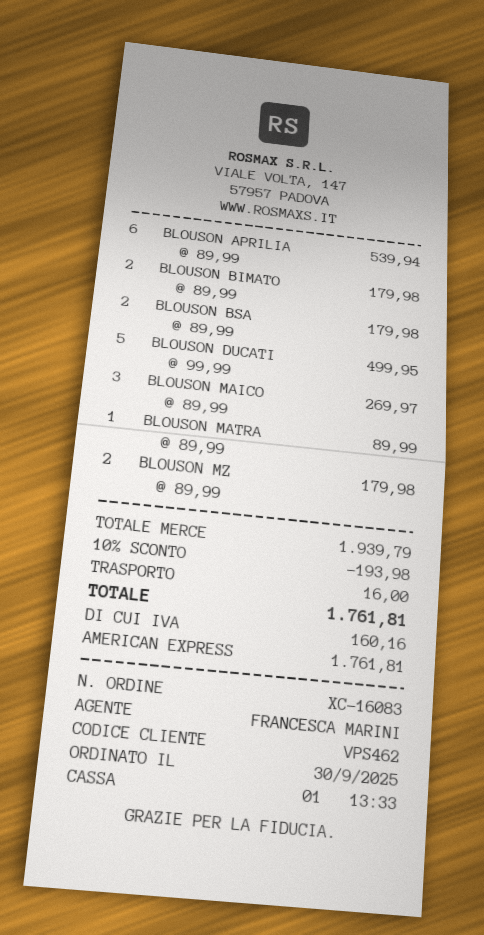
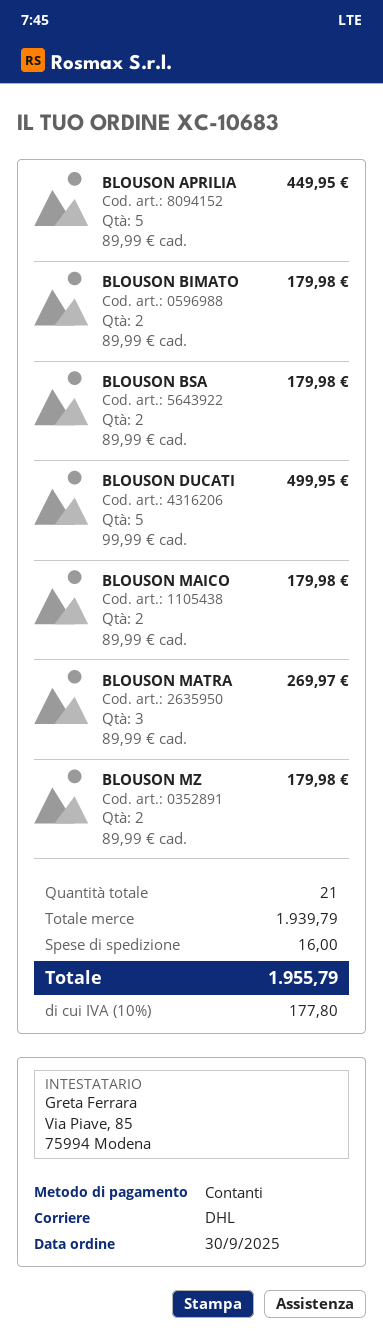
order number: XC-16083 -> XC-10683
payment method: American Express -> cash
BLOUSON APRILIA: 6 x 89.99 = 539.94 -> 5 x 89.99 = 449.95
BLOUSON MAICO: 3 x 89.99 = 269.97 -> 2 x 89.99 = 179.98
BLOUSON MATRA: 1 x 89.99 = 89.99 -> 3 x 89.99 = 269.97
discount: 10% = 193.98 -> none
tax: 160.16 -> 177.80
total: 1761.81 -> 1955.79

